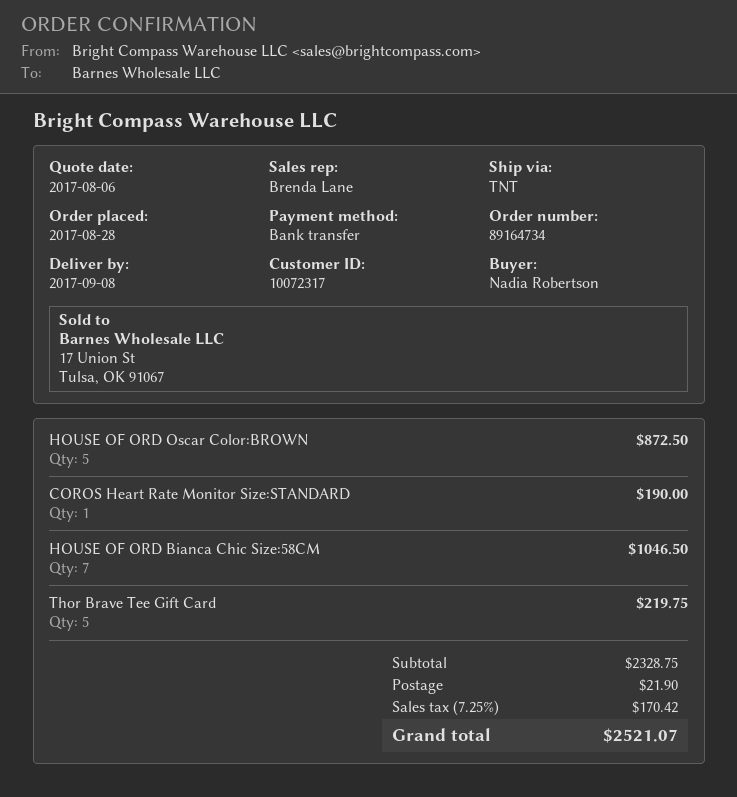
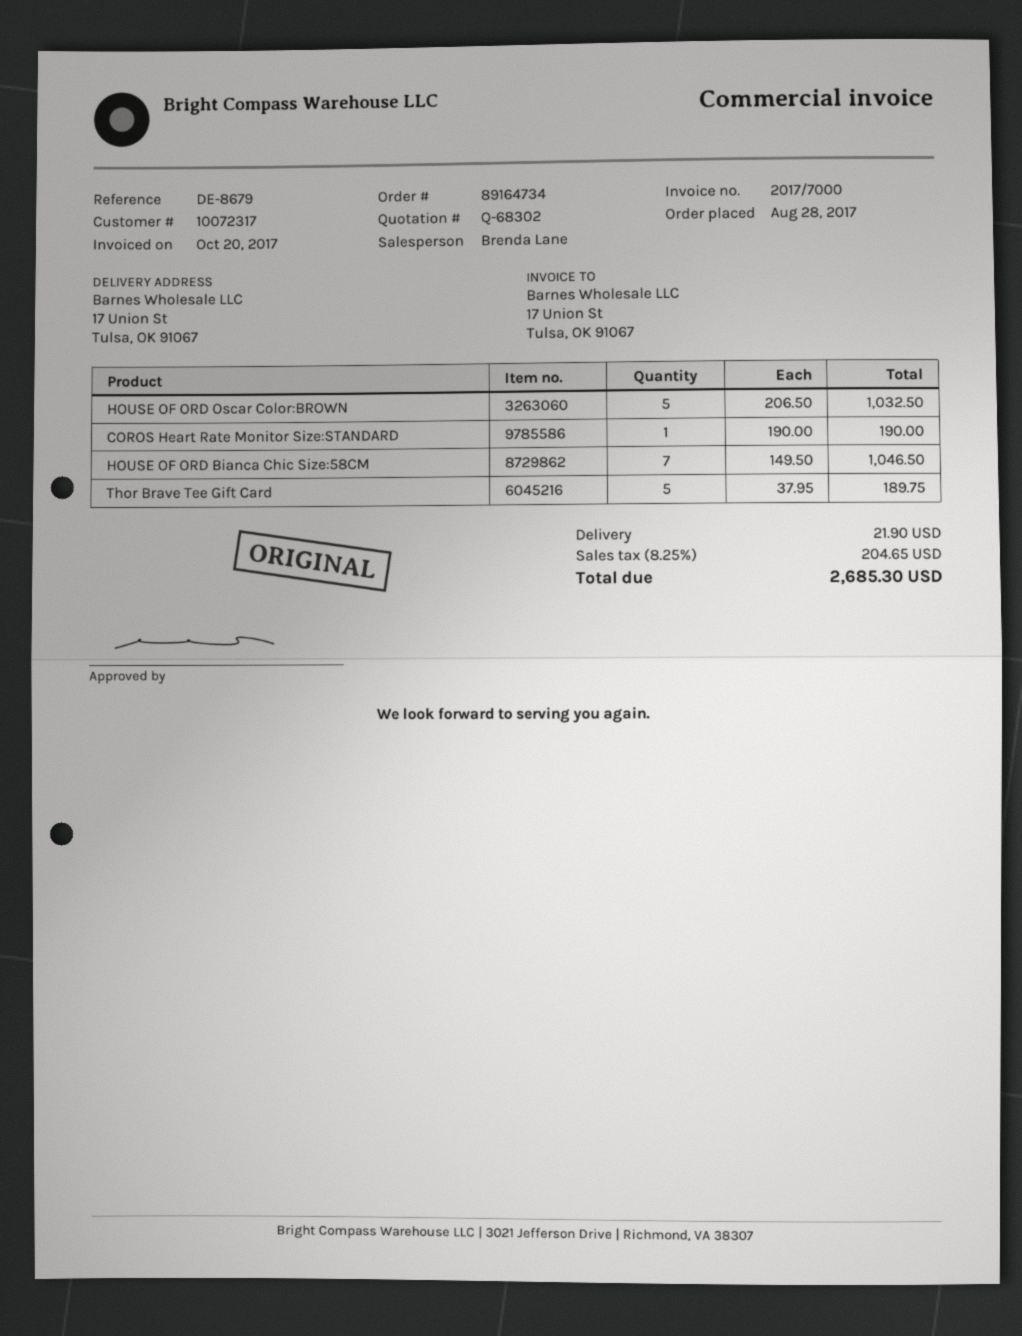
HOUSE OF ORD Oscar Color:BROWN: 5 for 872.50 -> 5 for 1032.50
Thor Brave Tee Gift Card: 5 for 219.75 -> 5 for 189.75
tax: 7.25% = 170.42 -> 8.25% = 204.65
total: 2521.07 -> 2685.30

